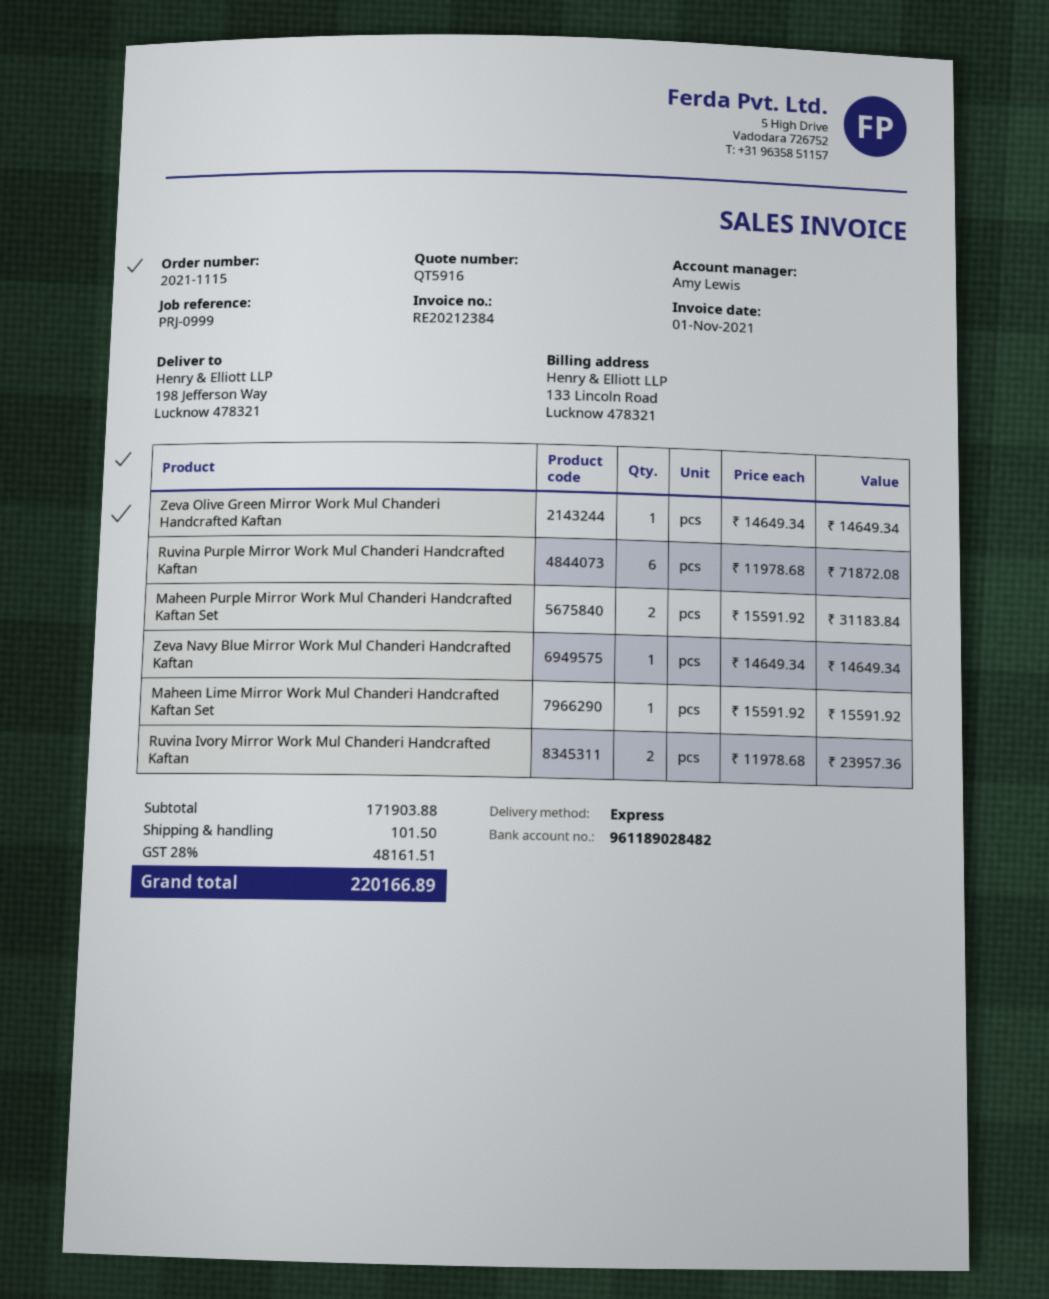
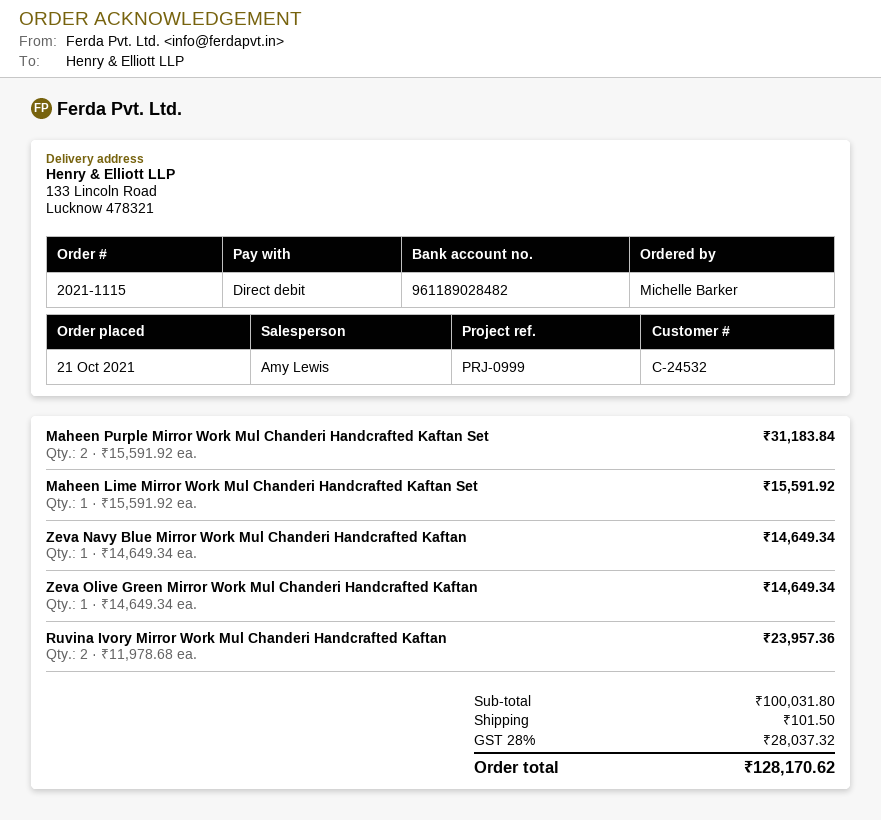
ship to: 198 Jefferson Way, Lucknow 478321 -> 133 Lincoln Road, Lucknow 478321
Ruvina Purple Mirror Work Mul Chanderi Handcrafted Kaftan: 6 x 11978.68 = 71872.08 -> none
subtotal: 171903.88 -> 100031.80
tax: 28% = 48161.51 -> 28% = 28037.32
total: 220166.89 -> 128170.62

